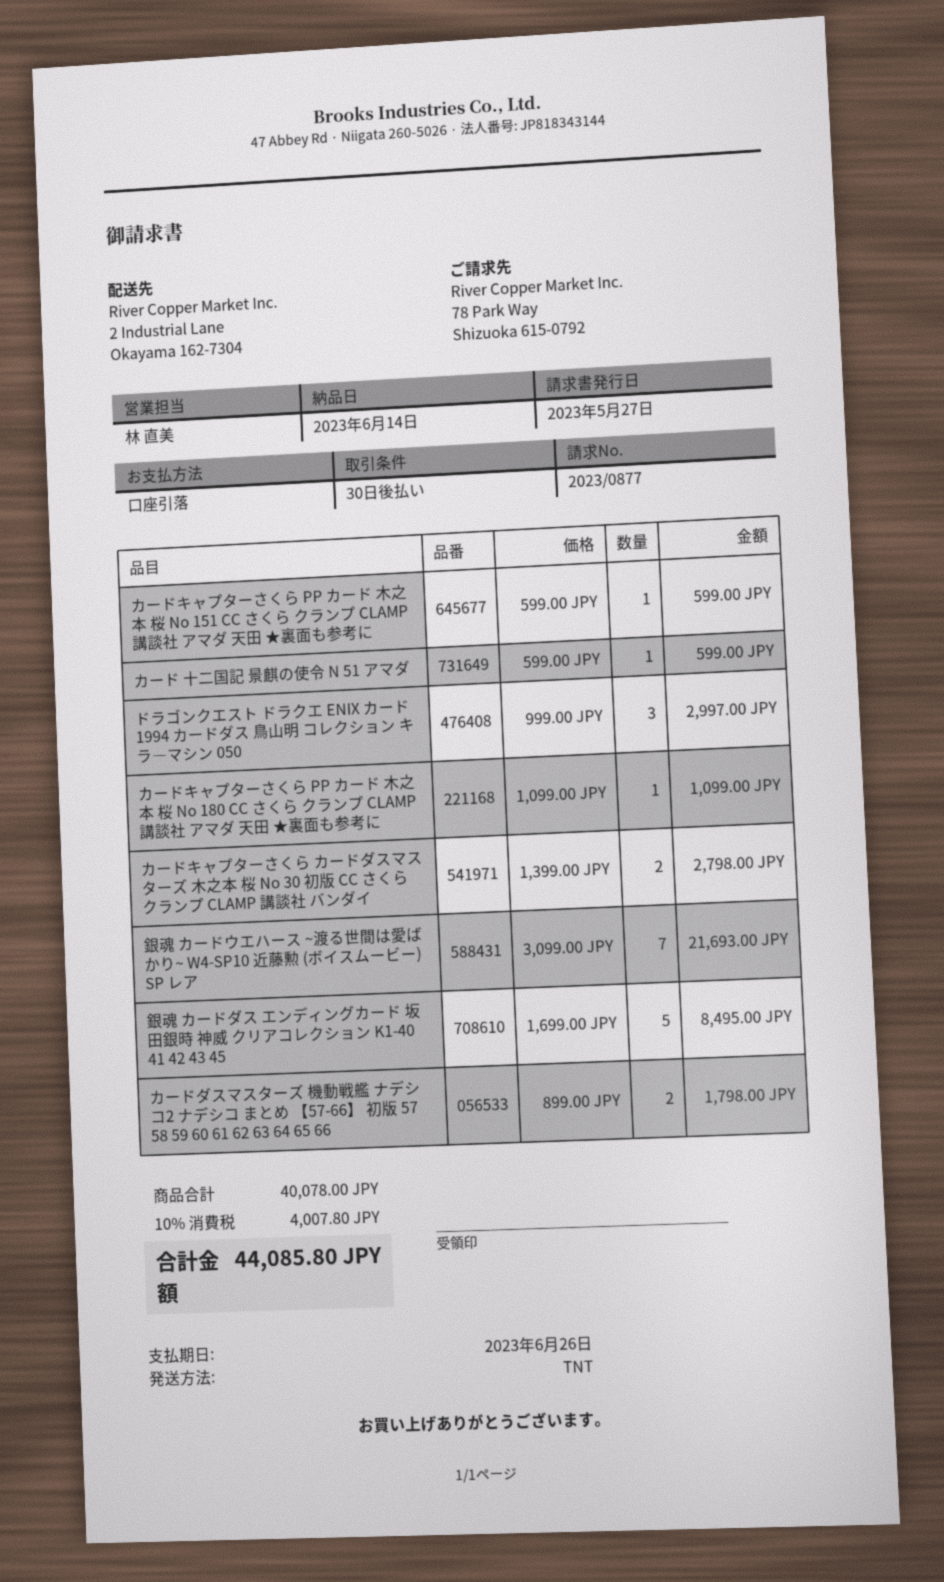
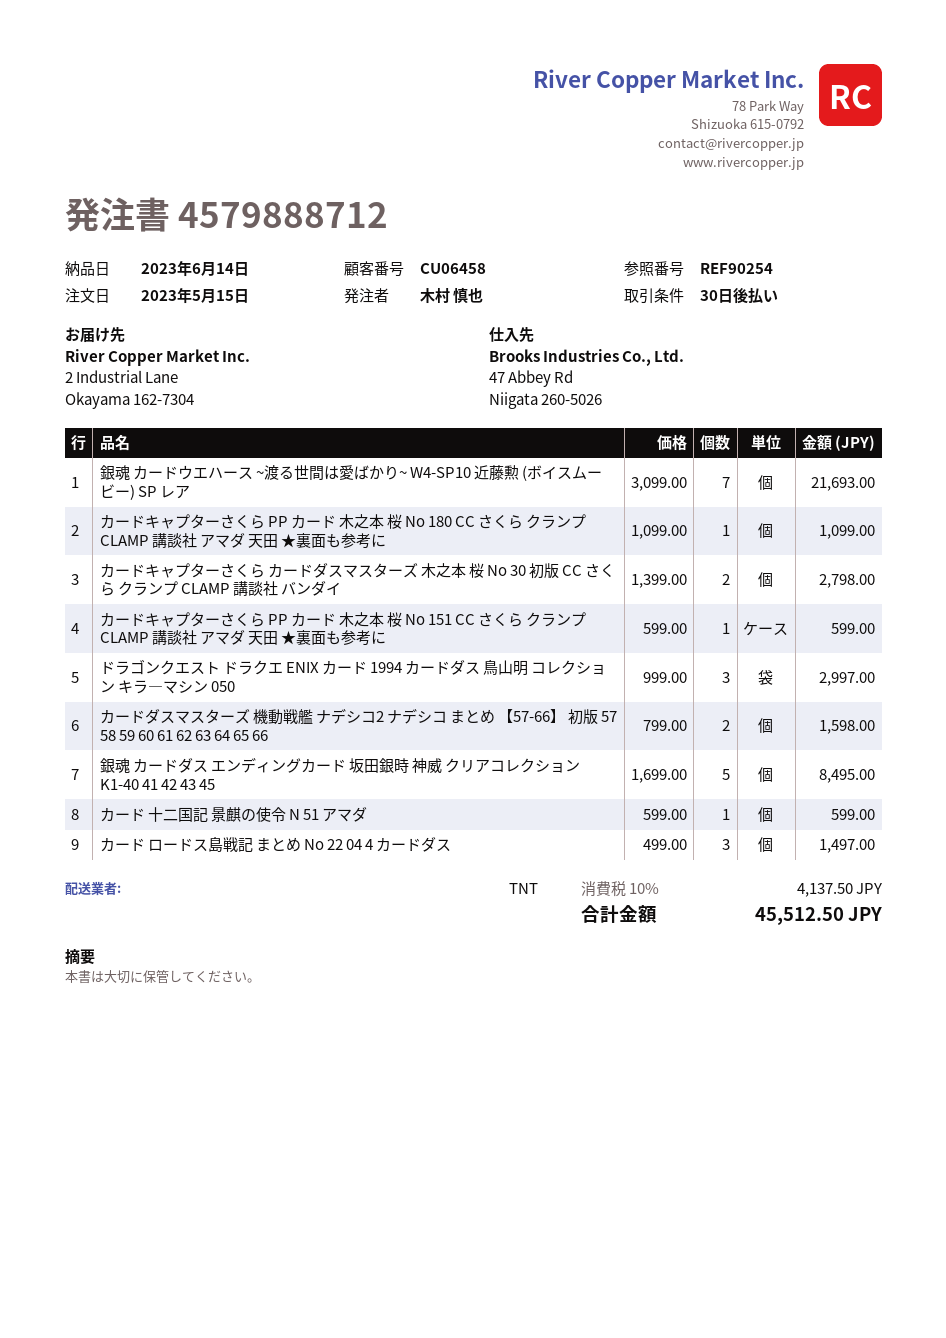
カードダスマスターズ 機動戦艦 ナデシコ2 ナデシコ まとめ 【57-66】 初版 57 58 59 60 61 62 63 64 65 66: 2 x 899.00 = 1798.00 -> 2 x 799.00 = 1598.00
カード ロードス島戦記 まとめ No 22 04 4 カードダス: none -> 3 x 499.00 = 1497.00
tax: 10% = 4007.80 -> 10% = 4137.50
total: 44085.80 -> 45512.50

